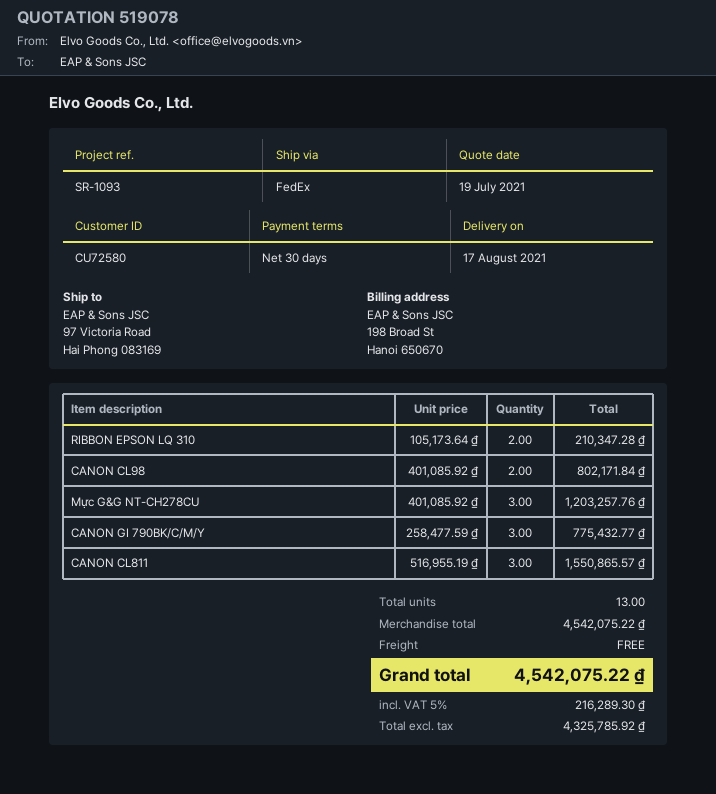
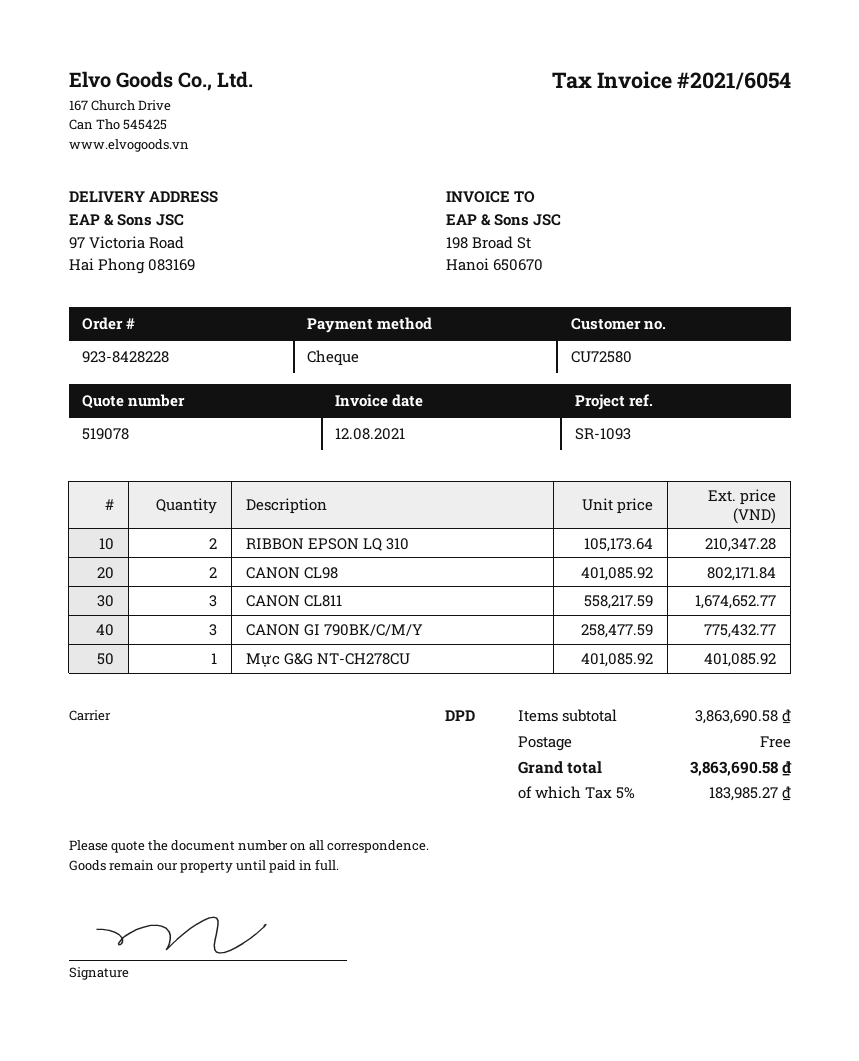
shipping method: FedEx -> DPD
Mực G&G NT-CH278CU: 3 x 401085.92 = 1203257.76 -> 1 x 401085.92 = 401085.92
CANON CL811: 3 x 516955.19 = 1550865.57 -> 3 x 558217.59 = 1674652.77
subtotal: 4542075.22 -> 3863690.58
tax: 5% = 216289.30 -> 5% = 183985.27
total: 4542075.22 -> 3863690.58

